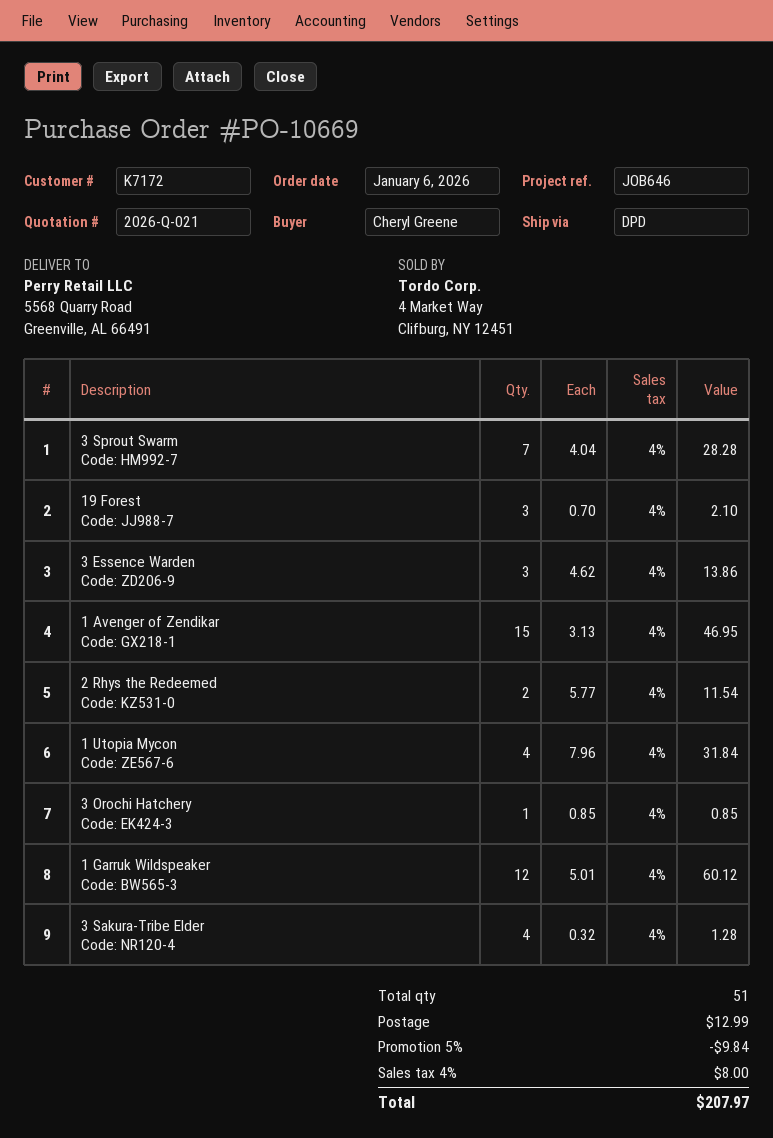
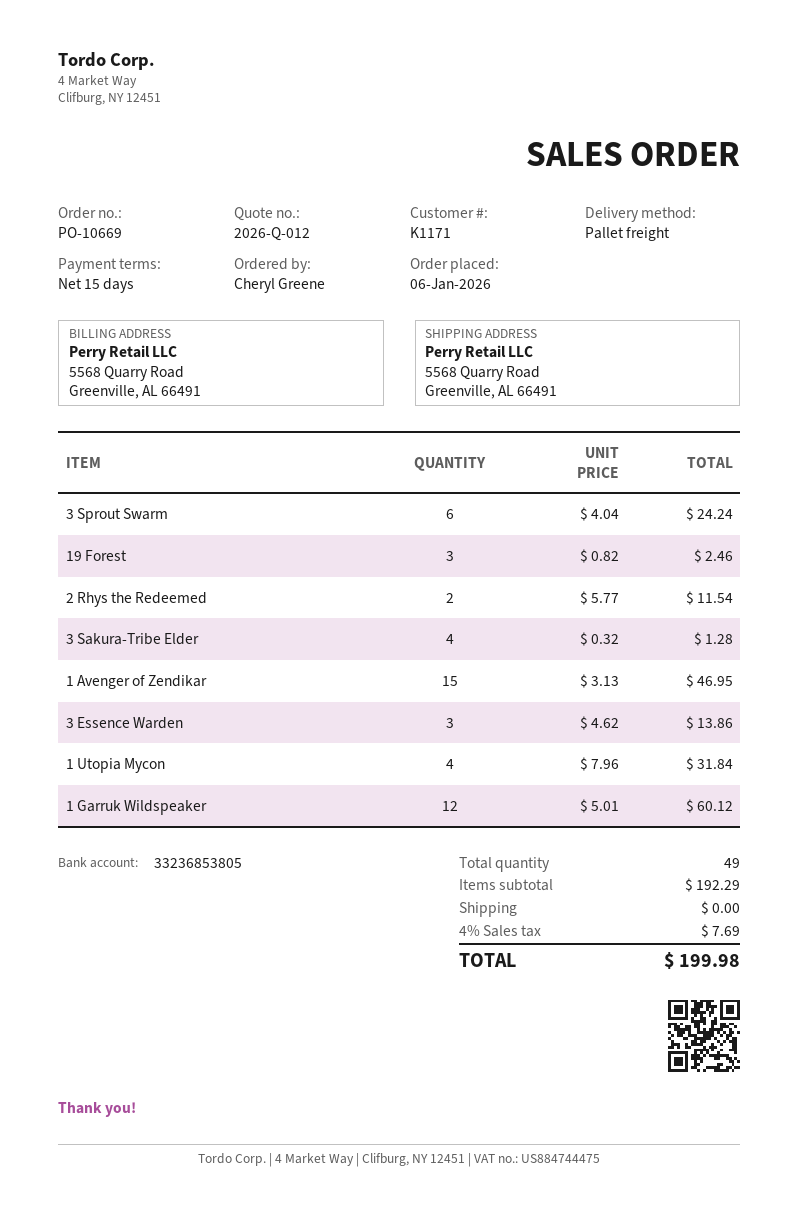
quote number: 2026-Q-021 -> 2026-Q-012
customer number: K7172 -> K1171
shipping method: DPD -> pallet freight
3 Sprout Swarm: 7 x 4.04 = 28.28 -> 6 x 4.04 = 24.24
19 Forest: 3 x 0.70 = 2.10 -> 3 x 0.82 = 2.46
3 Orochi Hatchery: 1 x 0.85 = 0.85 -> none
total quantity: 51 -> 49
discount: 5% = 9.84 -> none
shipping: 12.99 -> 0.00
tax: 4% = 8.00 -> 4% = 7.69
total: 207.97 -> 199.98

